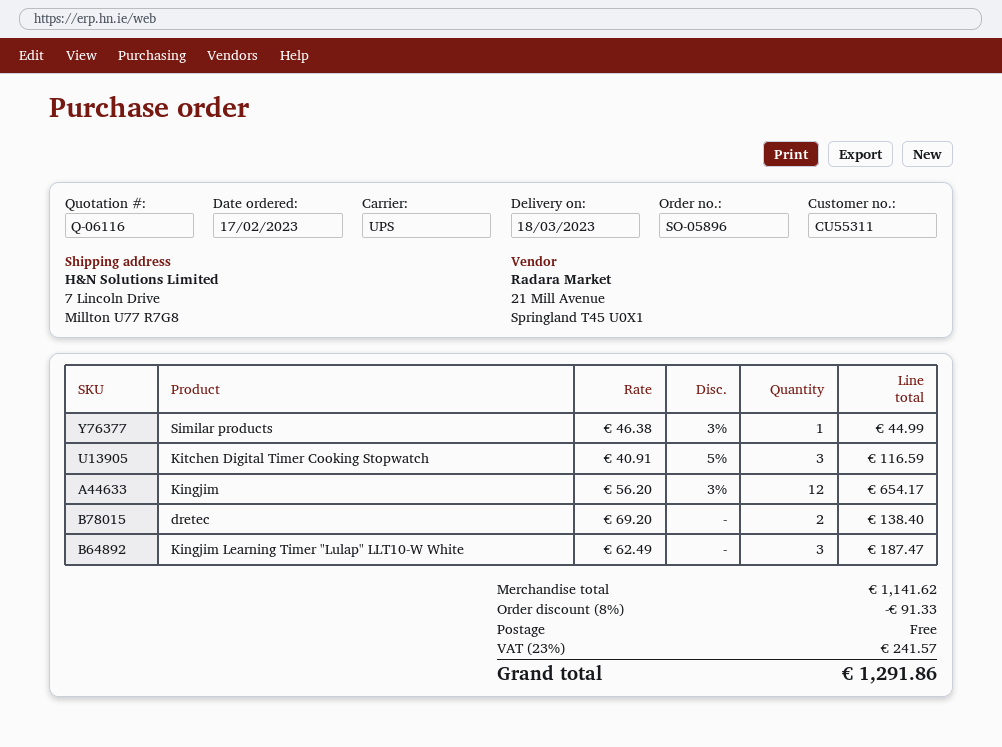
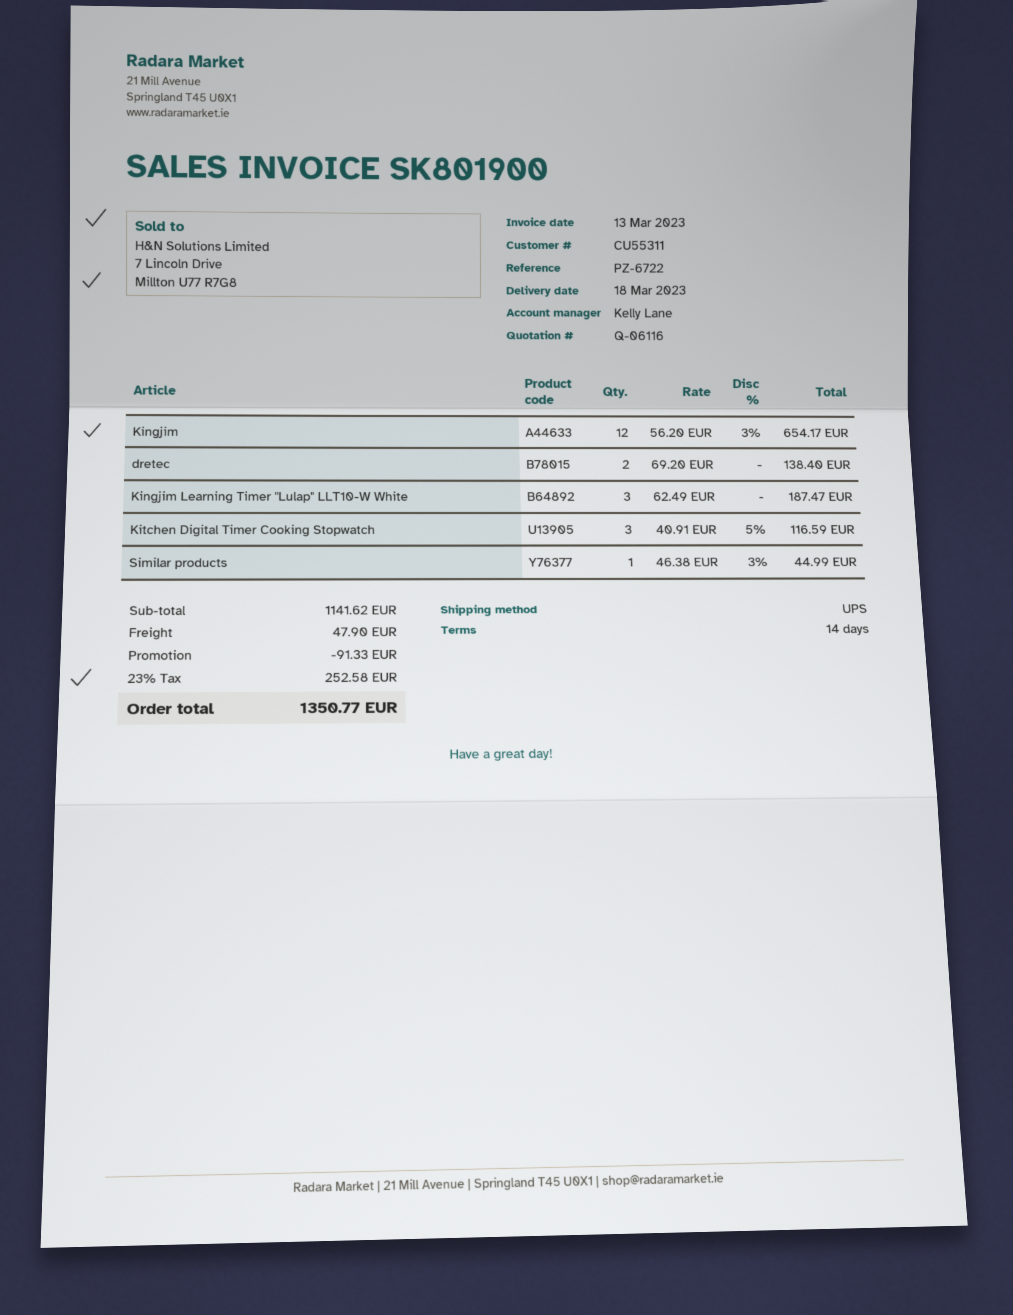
shipping: 0.00 -> 47.90
tax: 23% = 241.57 -> 23% = 252.58
total: 1291.86 -> 1350.77

